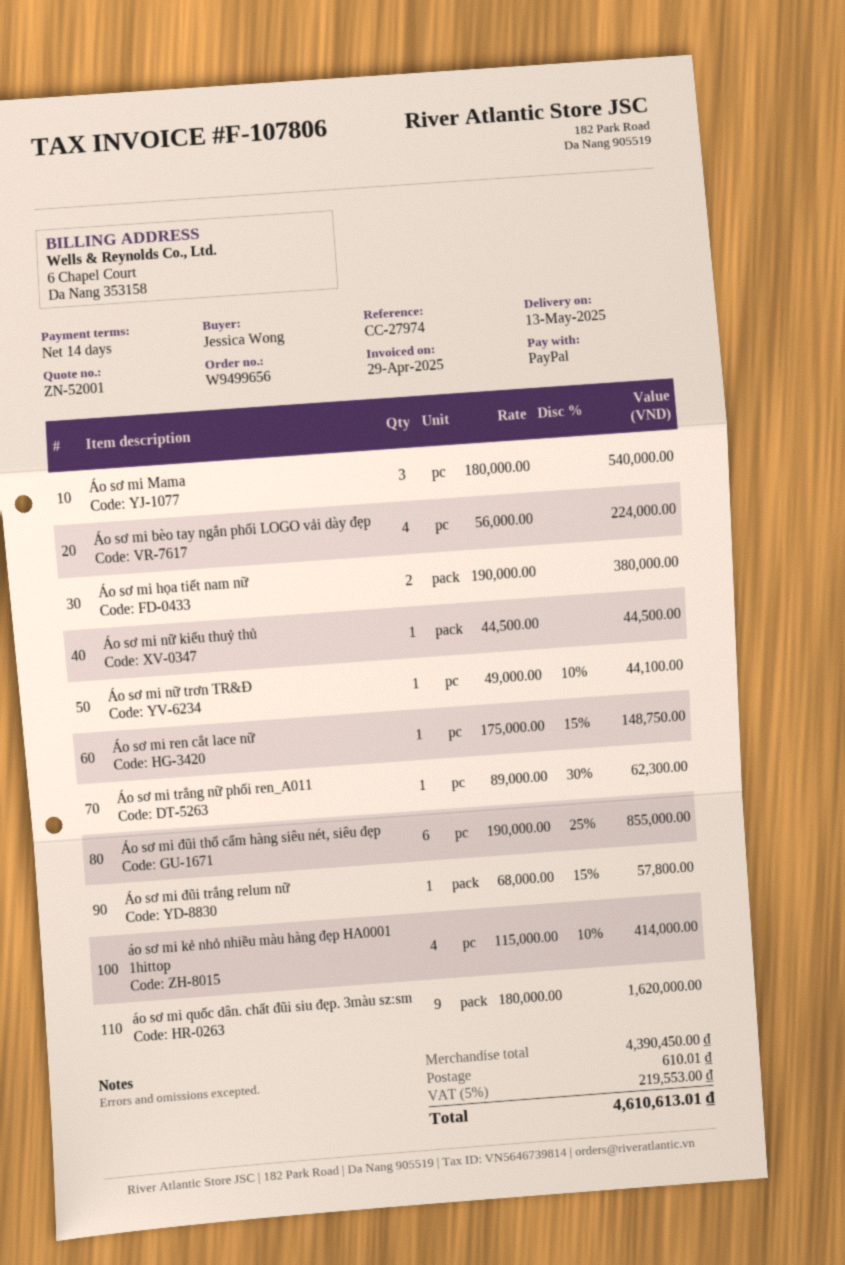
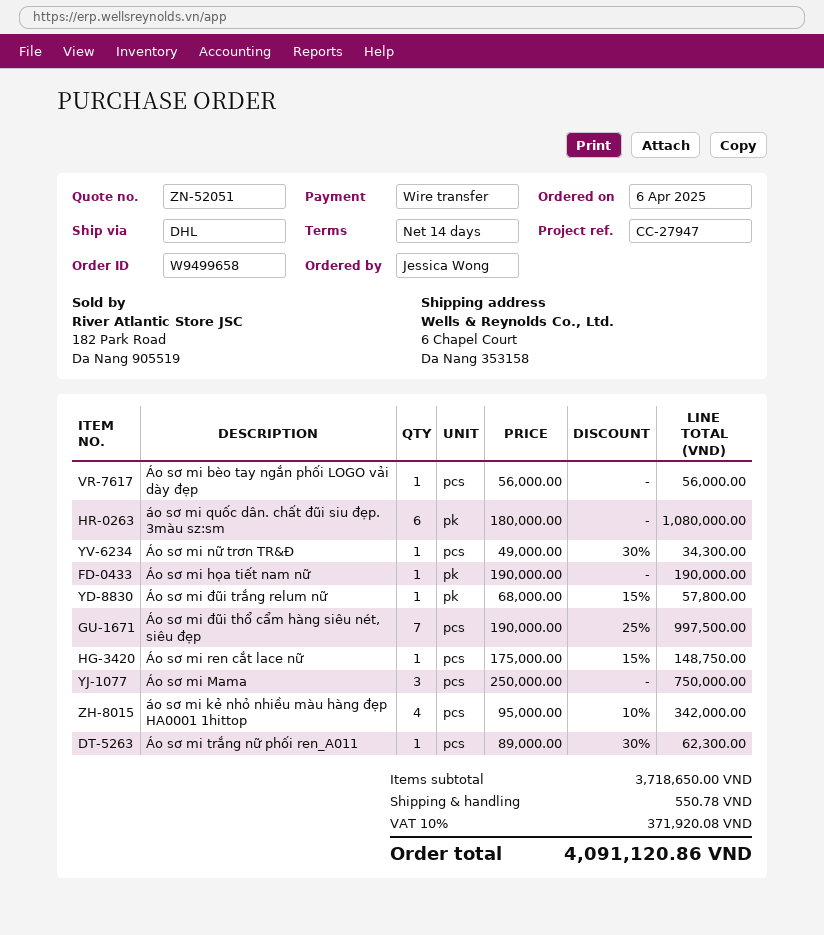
quote number: ZN-52001 -> ZN-52051
order number: W9499656 -> W9499658
reference: CC-27974 -> CC-27947
payment method: PayPal -> bank transfer
Áo sơ mi Mama: 3 x 180000.00 = 540000.00 -> 3 x 250000.00 = 750000.00
Áo sơ mi bèo tay ngắn phối LOGO vải dày đẹp: 4 x 56000.00 = 224000.00 -> 1 x 56000.00 = 56000.00
Áo sơ mi họa tiết nam nữ: 2 x 190000.00 = 380000.00 -> 1 x 190000.00 = 190000.00
Áo sơ mi nữ kiểu thuỷ thủ: 1 x 44500.00 = 44500.00 -> none
Áo sơ mi nữ trơn TR&Đ: 1 x 49000.00 - 10% = 44100.00 -> 1 x 49000.00 - 30% = 34300.00
Áo sơ mi đũi thổ cẩm hàng siêu nét, siêu đẹp: 6 x 190000.00 - 25% = 855000.00 -> 7 x 190000.00 - 25% = 997500.00
áo sơ mi kẻ nhỏ nhiều màu hàng đẹp HA0001 1hittop: 4 x 115000.00 - 10% = 414000.00 -> 4 x 95000.00 - 10% = 342000.00
áo sơ mi quốc dân. chất đũi siu đẹp. 3màu sz:sm: 9 x 180000.00 = 1620000.00 -> 6 x 180000.00 = 1080000.00
subtotal: 4390450.00 -> 3718650.00
shipping: 610.01 -> 550.78
tax: 5% = 219553.00 -> 10% = 371920.08
total: 4610613.01 -> 4091120.86

